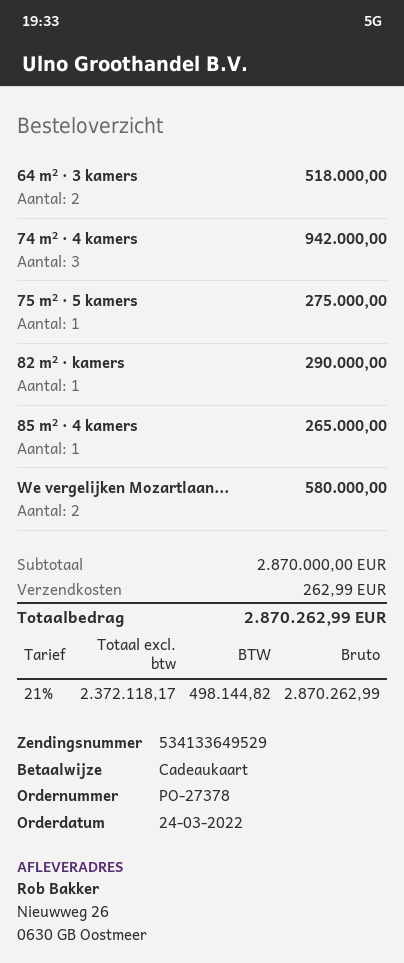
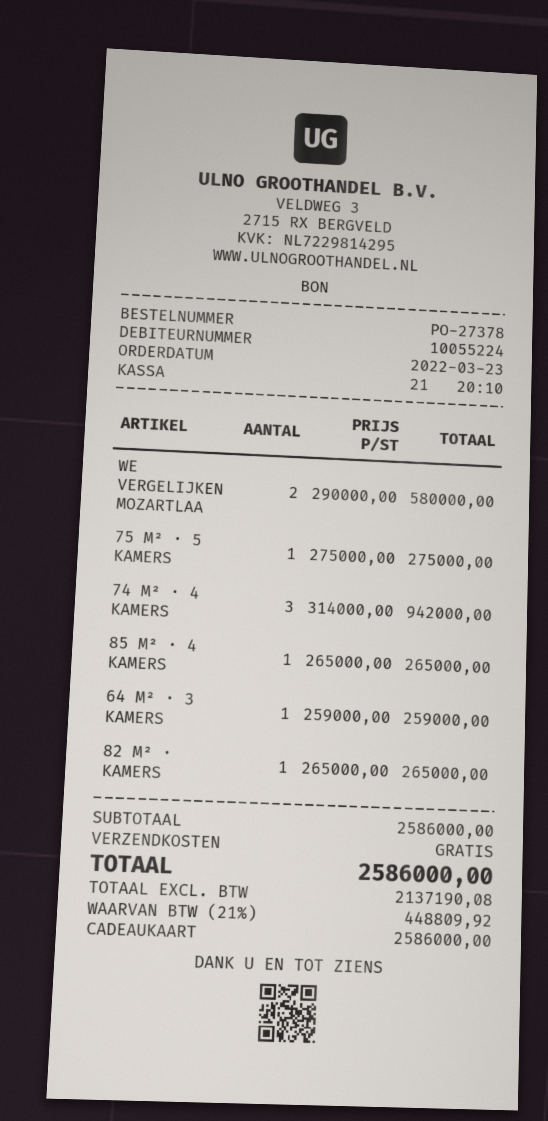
order date: 2022-03-24 -> 2022-03-23
64 m² · 3 kamers: 2 for 518000.00 -> 1 for 259000.00
82 m² · kamers: 1 for 290000.00 -> 1 for 265000.00
subtotal: 2870000.00 -> 2586000.00
shipping: 262.99 -> 0.00
net: 2372118.17 -> 2137190.08
tax: 21% = 498144.82 -> 21% = 448809.92
total: 2870262.99 -> 2586000.00

